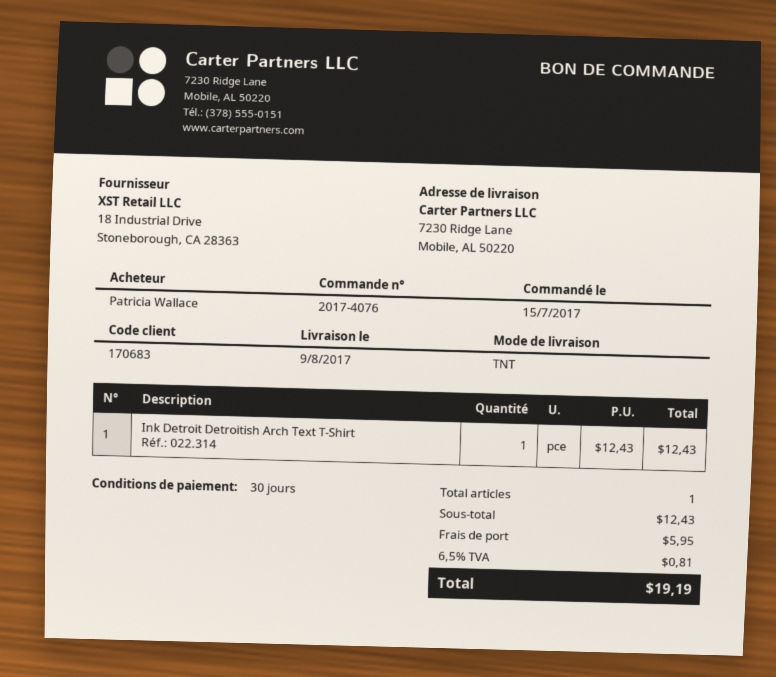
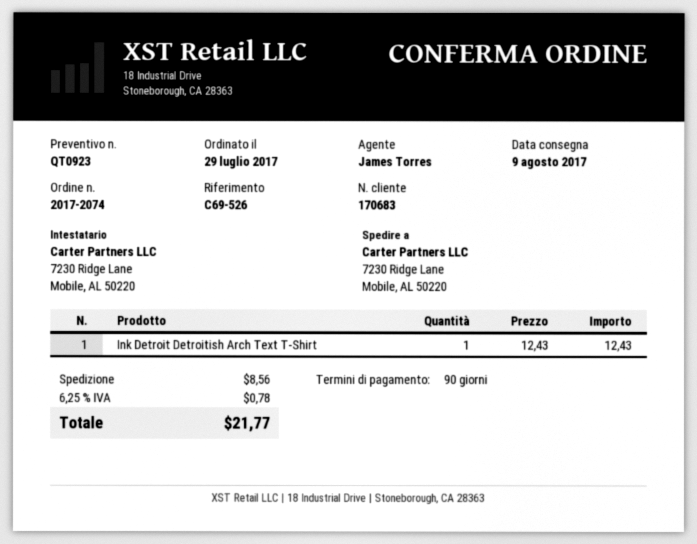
order number: 2017-4076 -> 2017-2074
order date: 2017-07-15 -> 2017-07-29
payment terms: 30 days -> 90 days
shipping: 5.95 -> 8.56
tax: 6.5% = 0.81 -> 6.25% = 0.78
total: 19.19 -> 21.77

